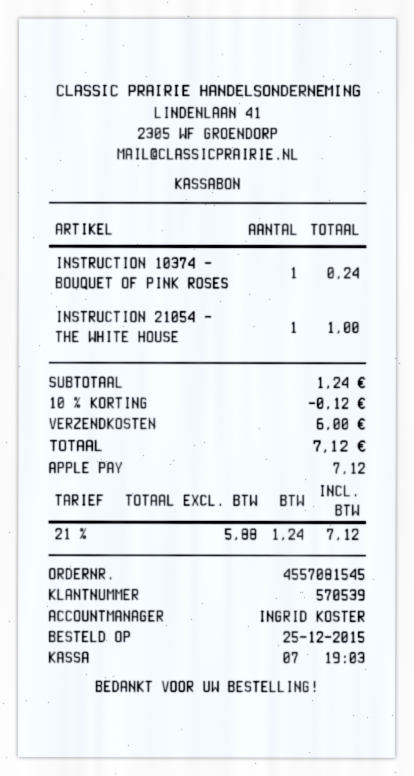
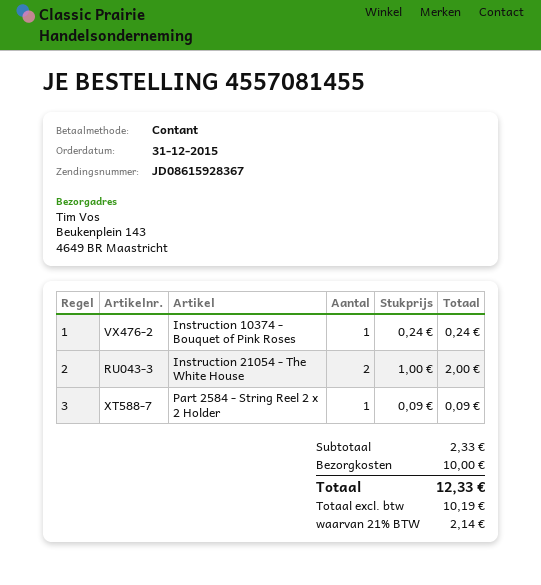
order number: 4557081545 -> 4557081455
order date: 2015-12-25 -> 2015-12-31
payment method: Apple Pay -> cash
INSTRUCTION 21054 - THE WHITE HOUSE: 1 for 1.00 -> 2 for 2.00
Part 2584 - String Reel 2 x 2 Holder: none -> 1 for 0.09
subtotal: 1.24 -> 2.33
discount: 10% = 0.12 -> none
shipping: 6.00 -> 10.00
net: 5.88 -> 10.19
tax: 21% = 1.24 -> 21% = 2.14
total: 7.12 -> 12.33

